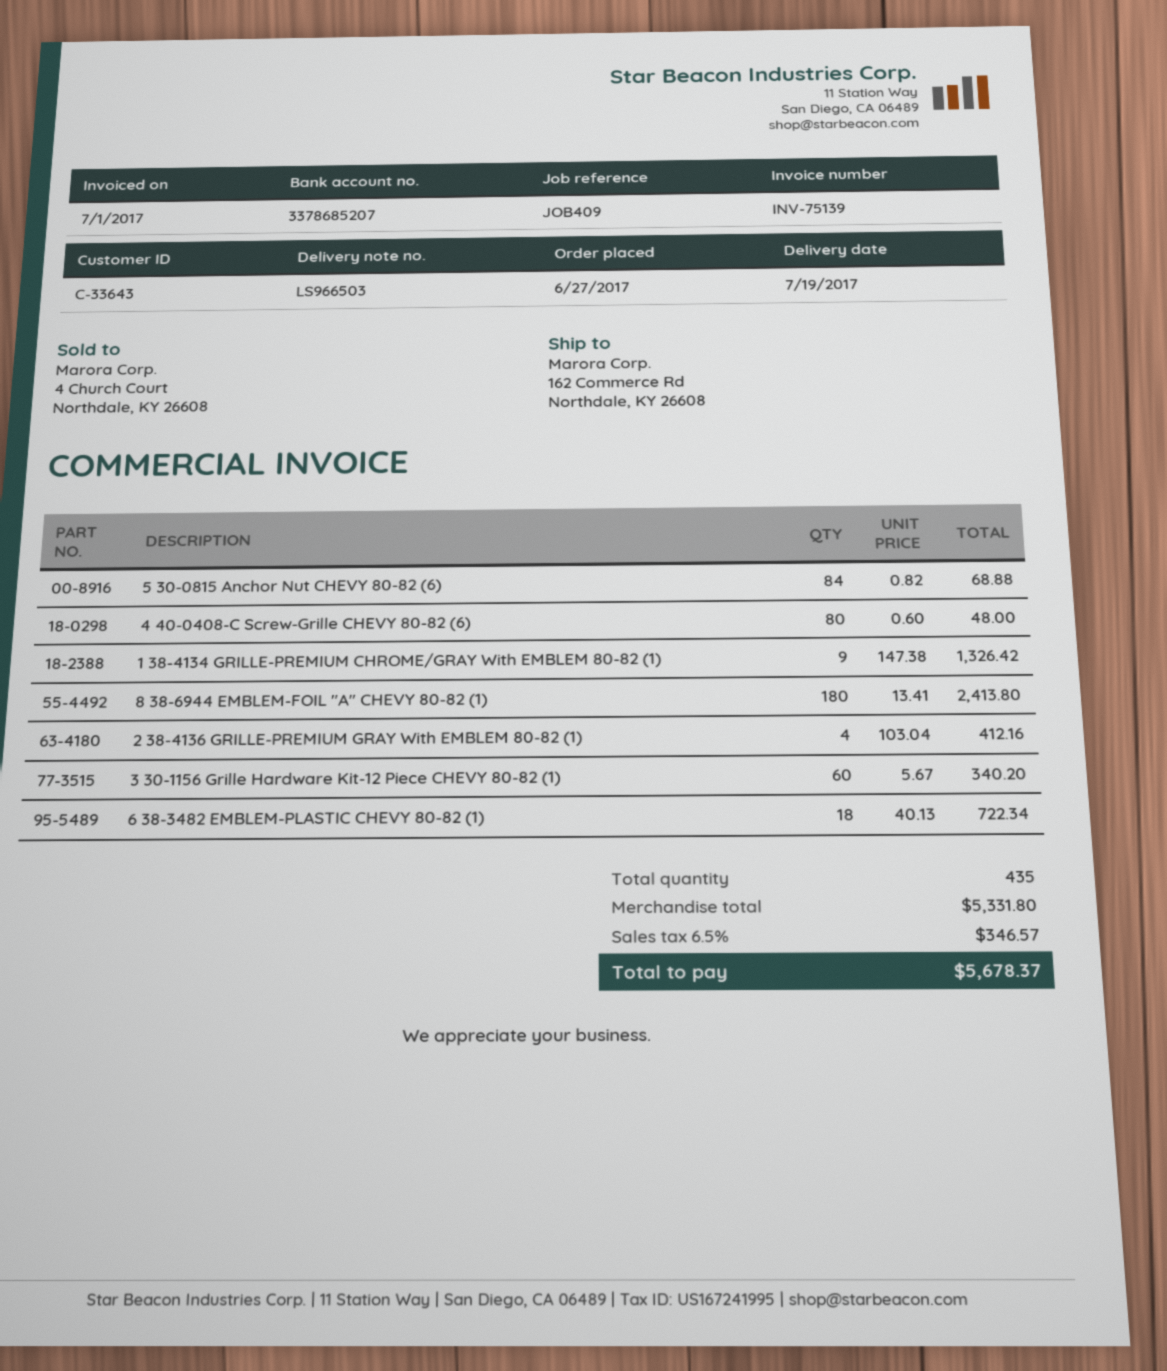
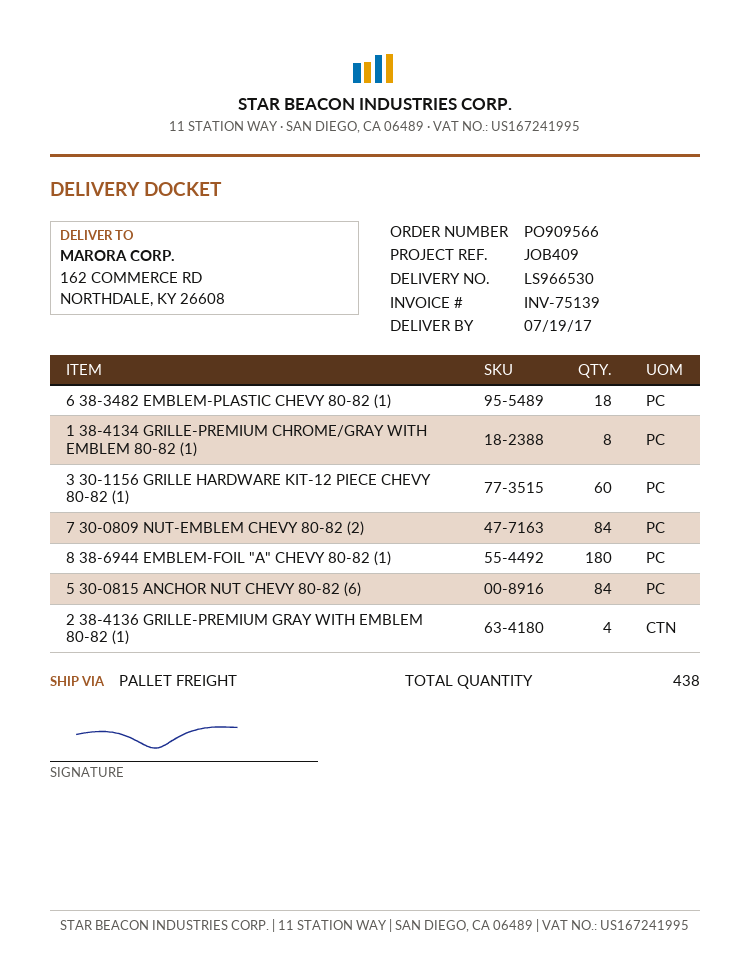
delivery note number: LS966503 -> LS966530
4 40-0408-C Screw-Grille CHEVY 80-82 (6): 80 -> none
1 38-4134 GRILLE-PREMIUM CHROME/GRAY With EMBLEM 80-82 (1): 9 -> 8
7 30-0809 NUT-EMBLEM CHEVY 80-82 (2): none -> 84
total quantity: 435 -> 438

